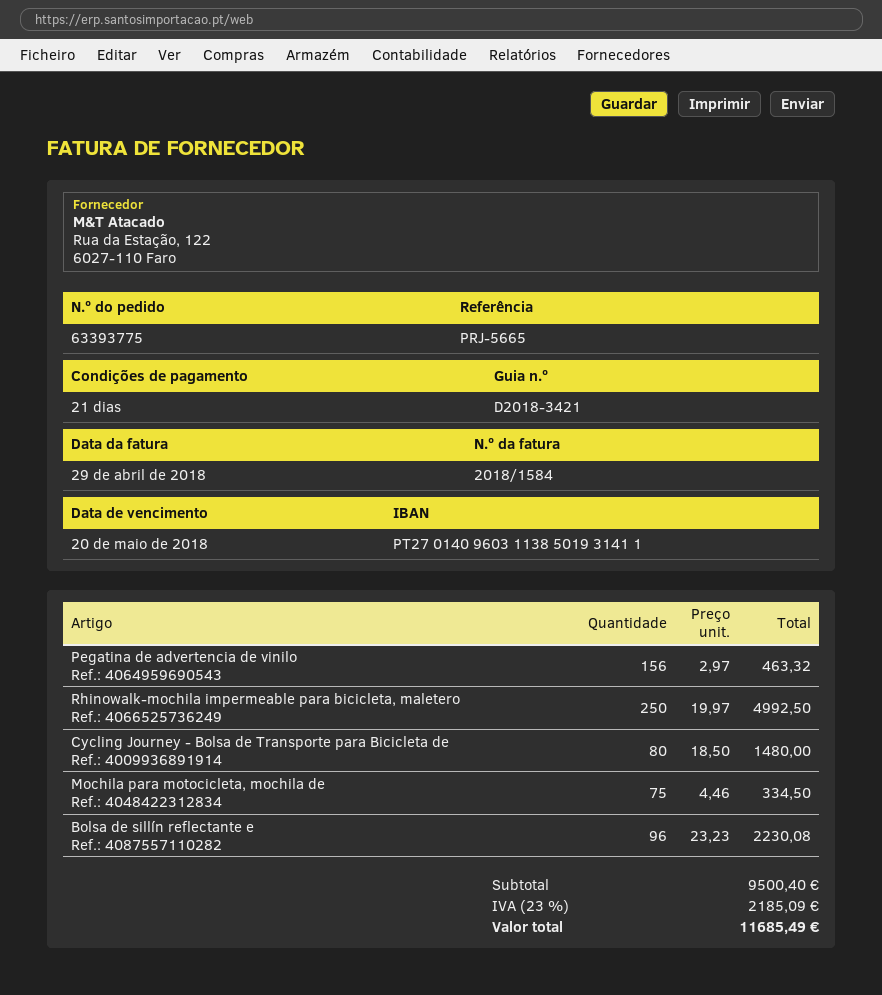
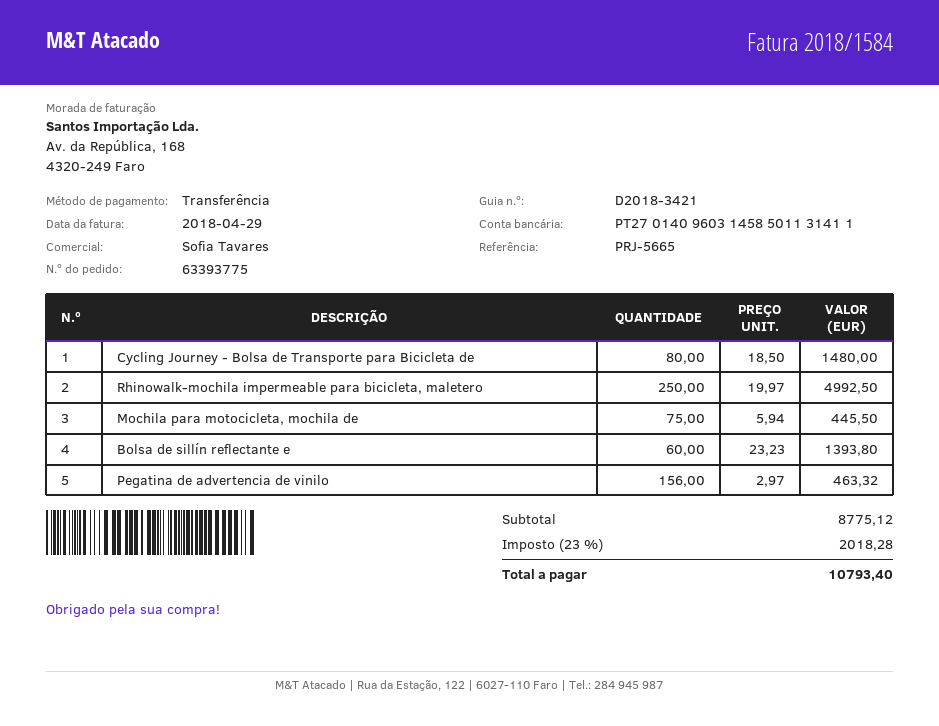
bank account: PT27014096031138501931411 -> PT27014096031458501131411
Mochila para motocicleta, mochila de: 75 x 4.46 = 334.50 -> 75 x 5.94 = 445.50
Bolsa de sillín reflectante e: 96 x 23.23 = 2230.08 -> 60 x 23.23 = 1393.80
subtotal: 9500.40 -> 8775.12
tax: 23% = 2185.09 -> 23% = 2018.28
total: 11685.49 -> 10793.40

